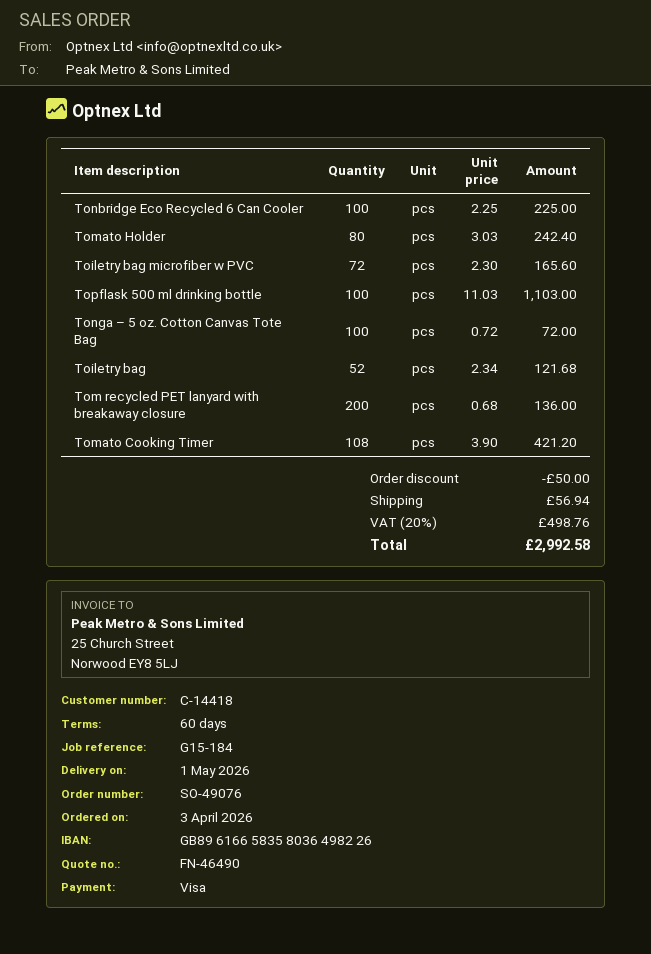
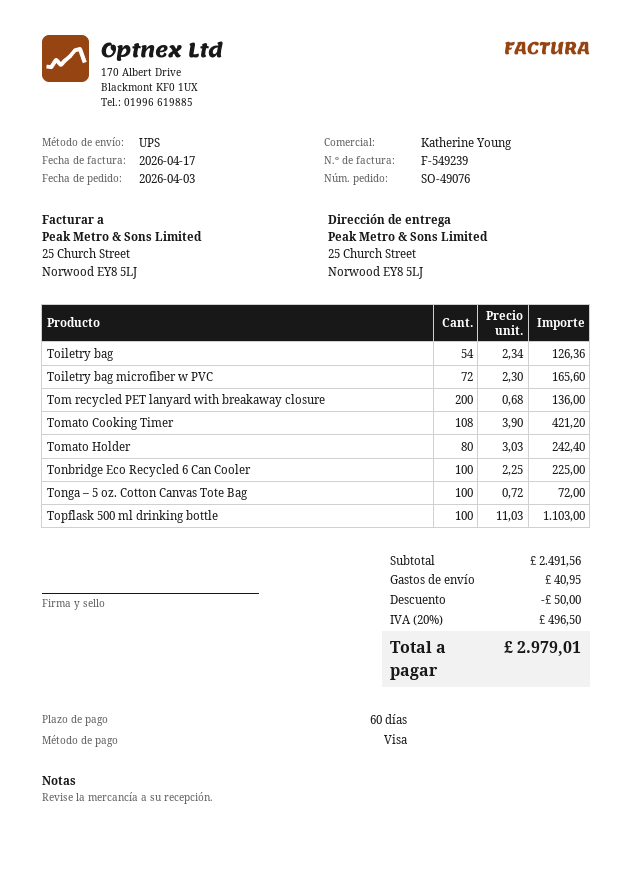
Toiletry bag: 52 x 2.34 = 121.68 -> 54 x 2.34 = 126.36
shipping: 56.94 -> 40.95
tax: 20% = 498.76 -> 20% = 496.50
total: 2992.58 -> 2979.01

